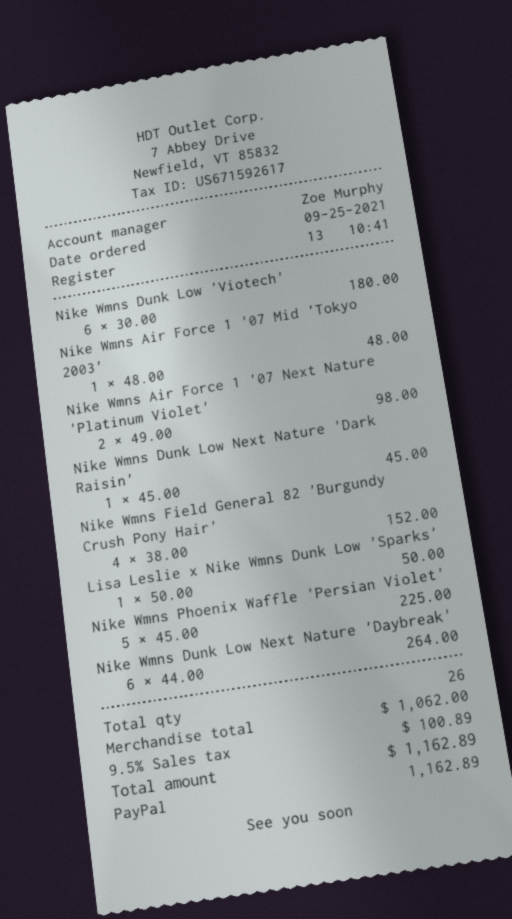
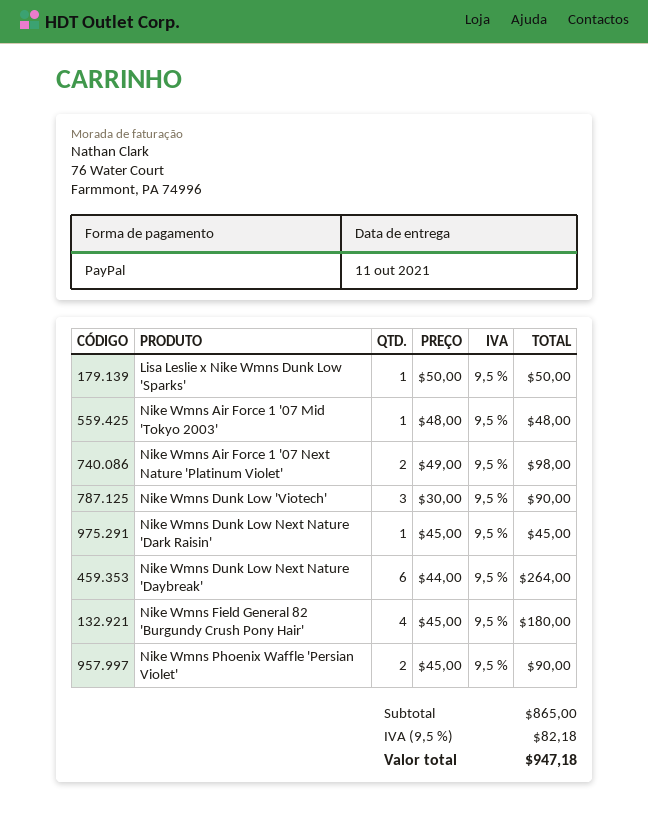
Nike Wmns Dunk Low 'Viotech': 6 x 30.00 = 180.00 -> 3 x 30.00 = 90.00
Nike Wmns Field General 82 'Burgundy Crush Pony Hair': 4 x 38.00 = 152.00 -> 4 x 45.00 = 180.00
Nike Wmns Phoenix Waffle 'Persian Violet': 5 x 45.00 = 225.00 -> 2 x 45.00 = 90.00
subtotal: 1062.00 -> 865.00
tax: 9.5% = 100.89 -> 9.5% = 82.18
total: 1162.89 -> 947.18

